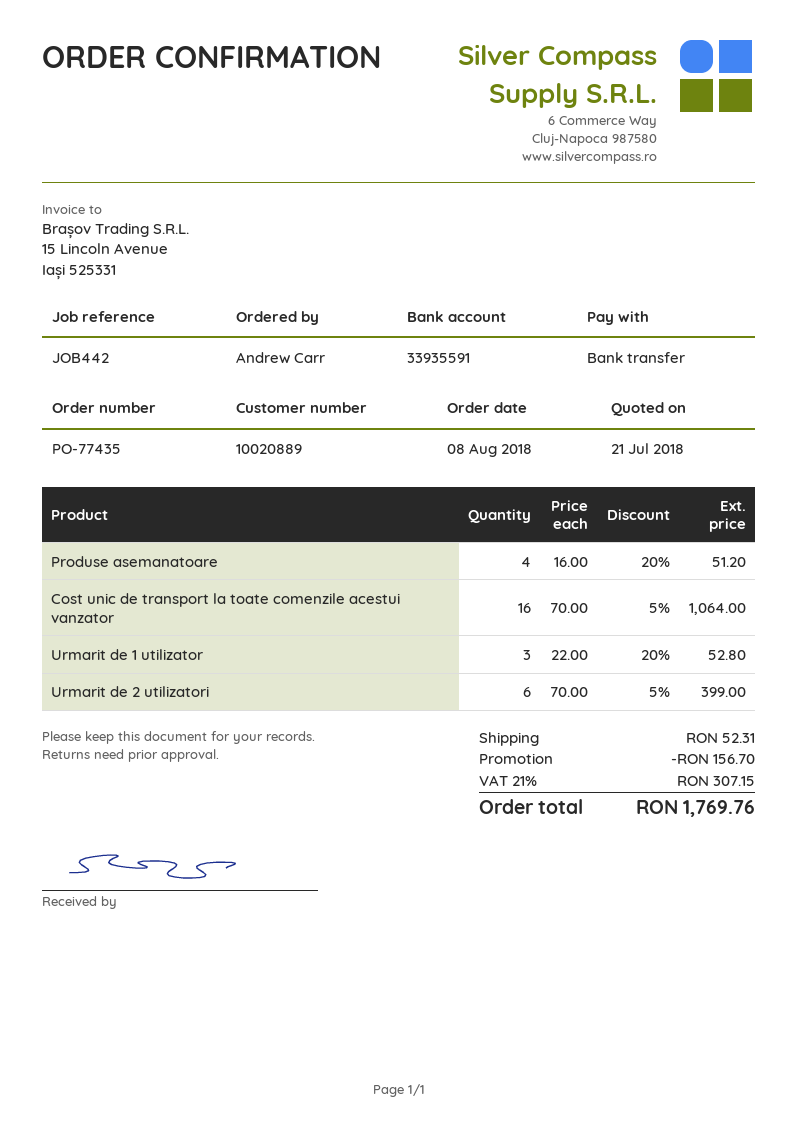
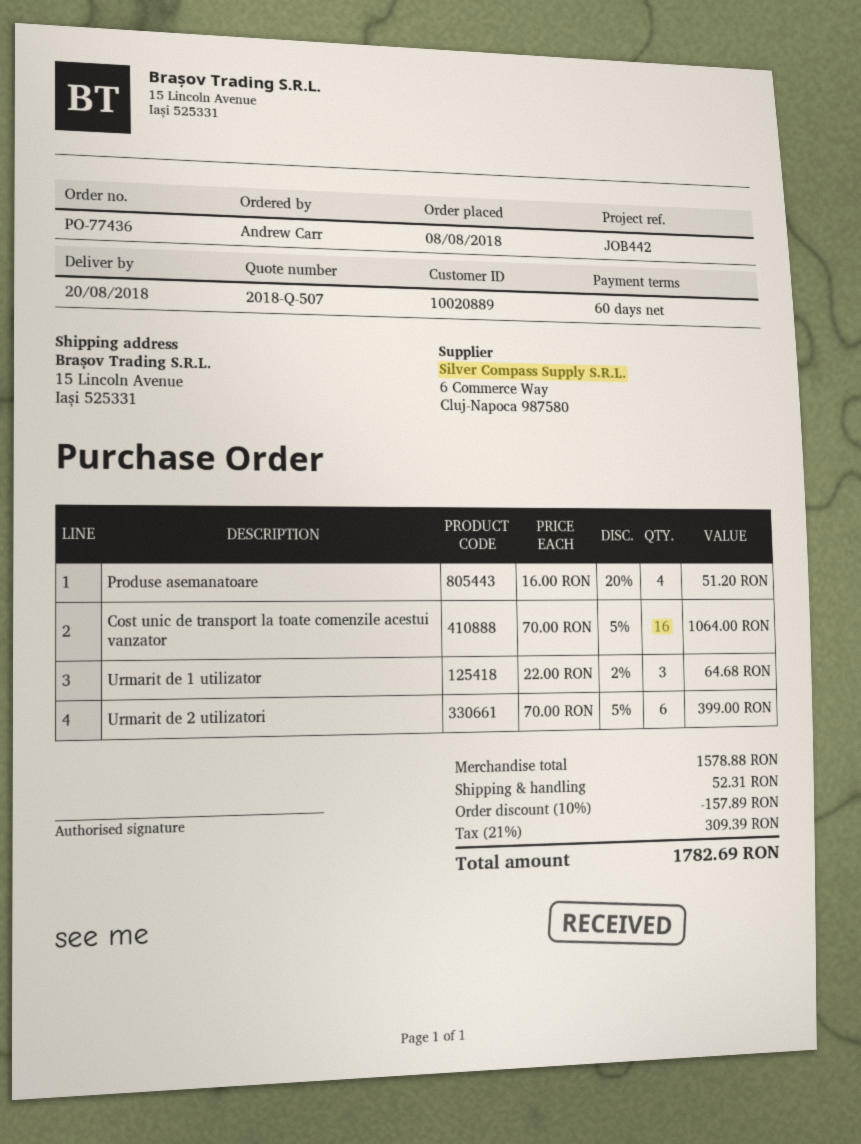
order number: PO-77435 -> PO-77436
Urmarit de 1 utilizator: 3 x 22.00 - 20% = 52.80 -> 3 x 22.00 - 2% = 64.68
discount: 156.70 -> 157.89
tax: 21% = 307.15 -> 21% = 309.39
total: 1769.76 -> 1782.69

